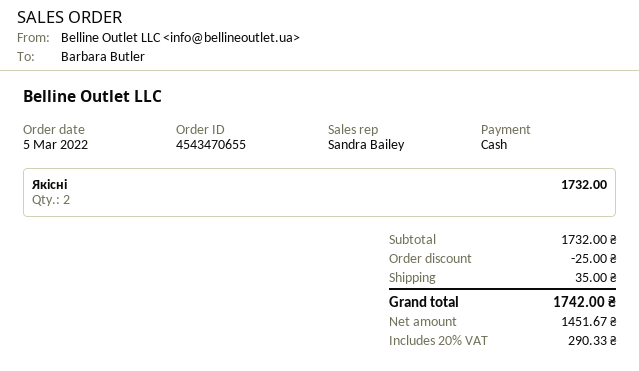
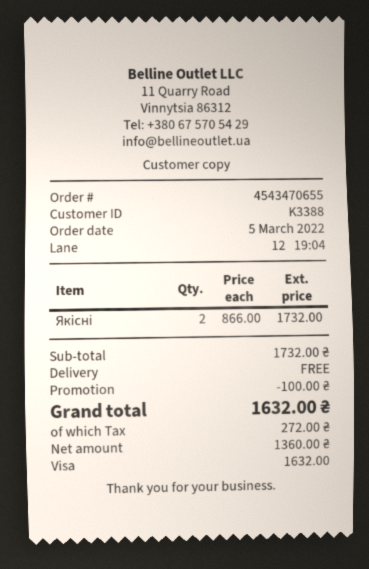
payment method: cash -> Visa
discount: 25.00 -> 100.00
shipping: 35.00 -> 0.00
net: 1451.67 -> 1360.00
tax: 290.33 -> 272.00
total: 1742.00 -> 1632.00

